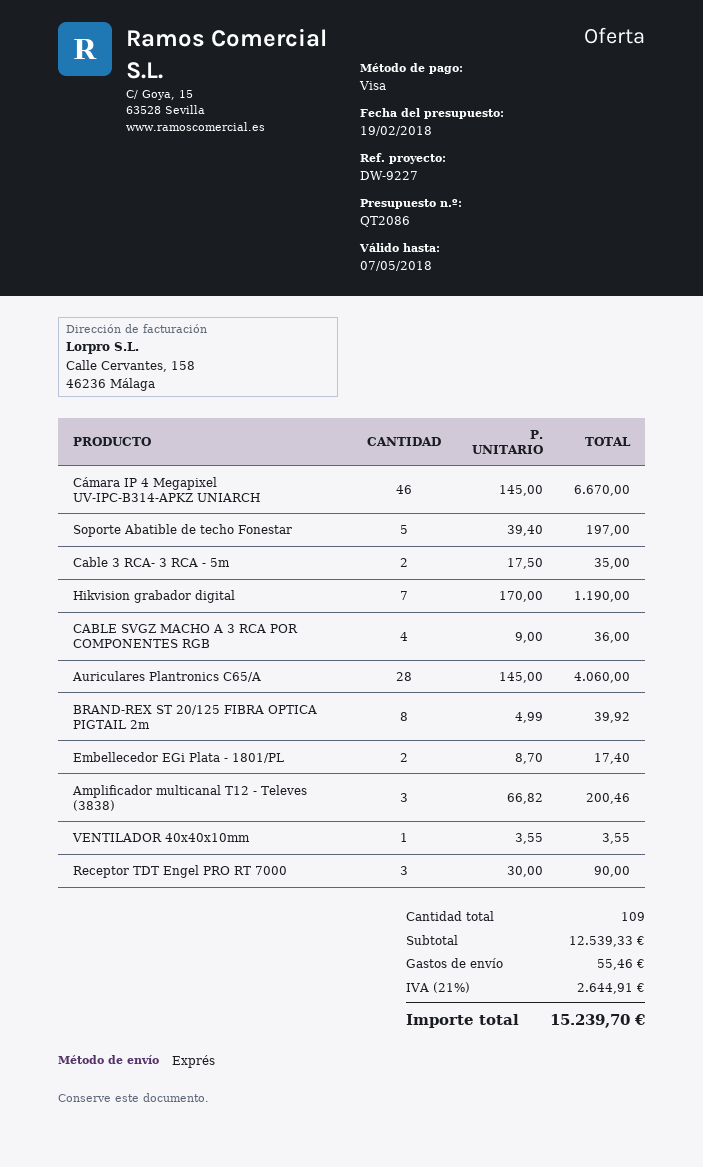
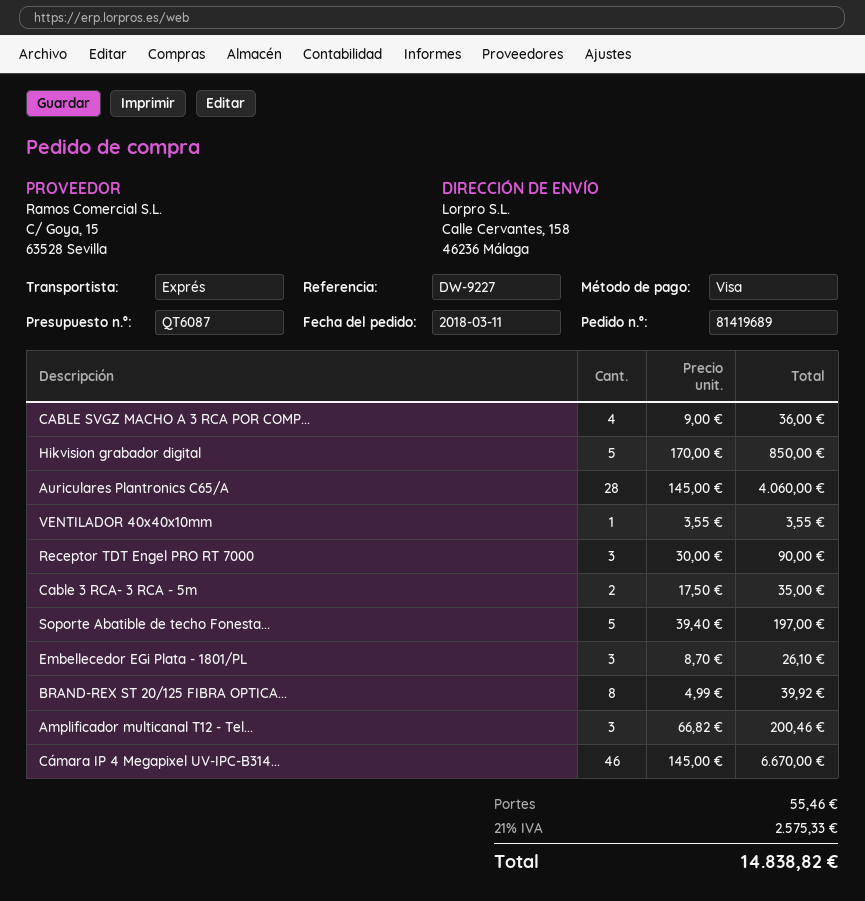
quote number: QT2086 -> QT6087
Hikvision grabador digital: 7 x 170.00 = 1190.00 -> 5 x 170.00 = 850.00
Embellecedor EGi Plata - 1801/PL: 2 x 8.70 = 17.40 -> 3 x 8.70 = 26.10
tax: 21% = 2644.91 -> 21% = 2575.33
total: 15239.70 -> 14838.82

